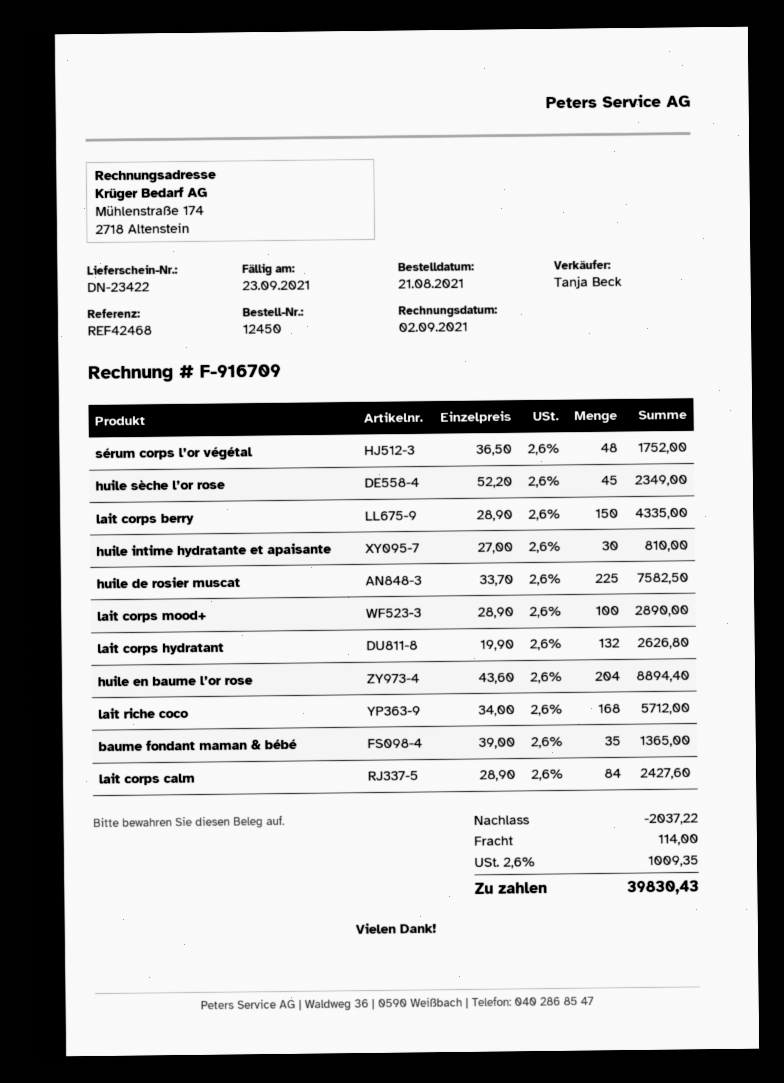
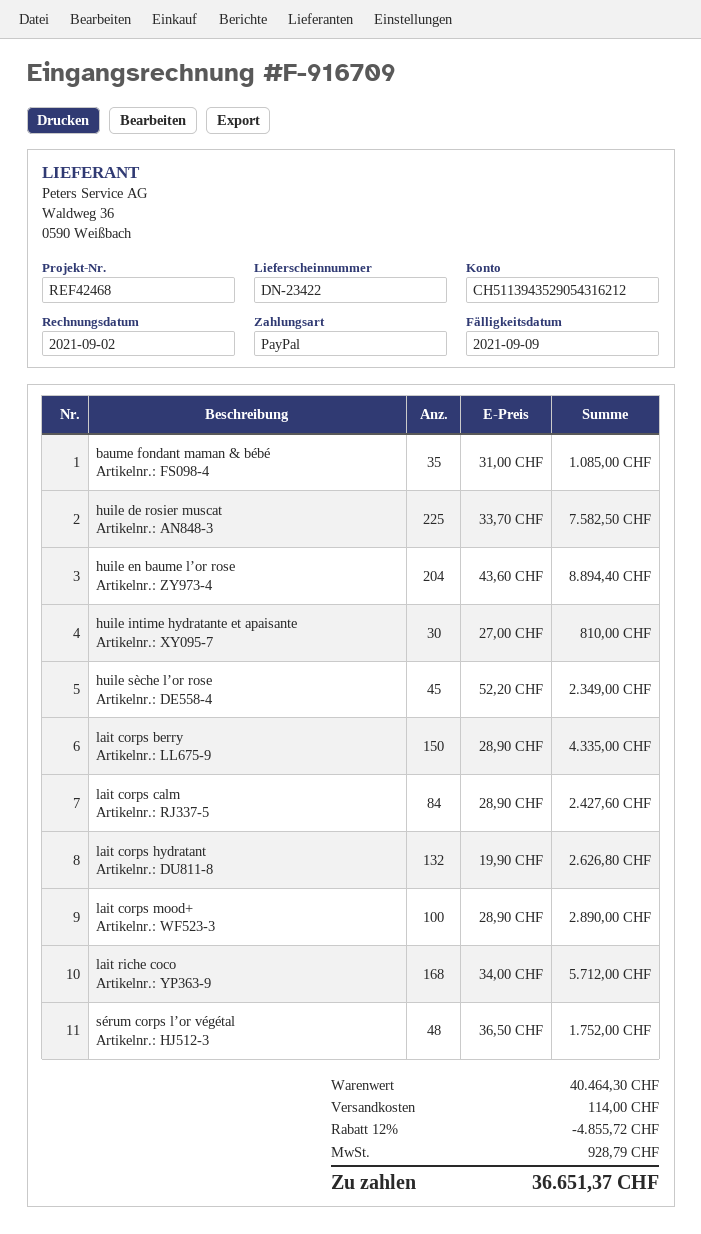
due date: 2021-09-23 -> 2021-09-09
baume fondant maman & bébé: 35 x 39.00 = 1365.00 -> 35 x 31.00 = 1085.00
discount: 2037.22 -> 4855.72
tax: 1009.35 -> 928.79
total: 39830.43 -> 36651.37

